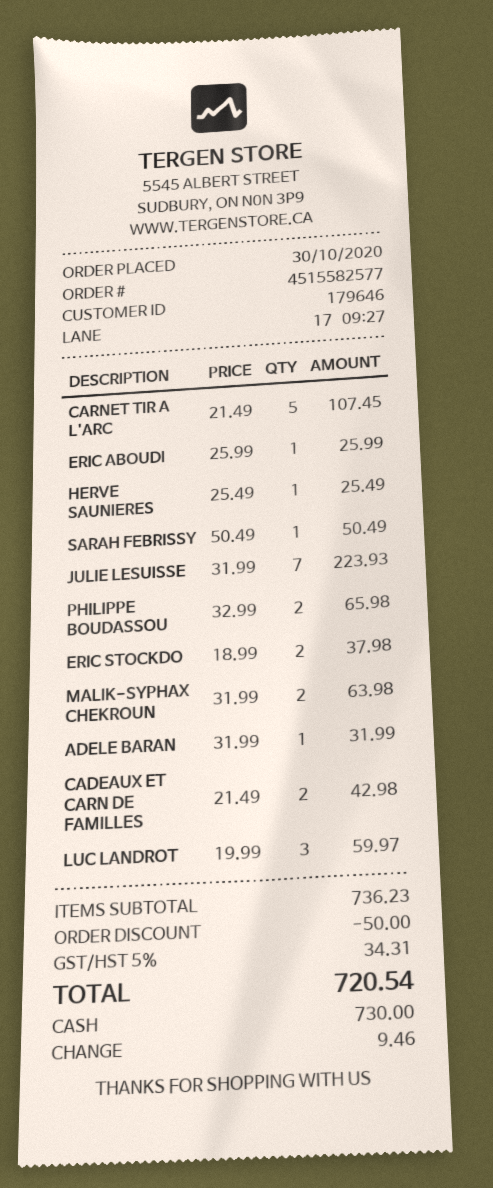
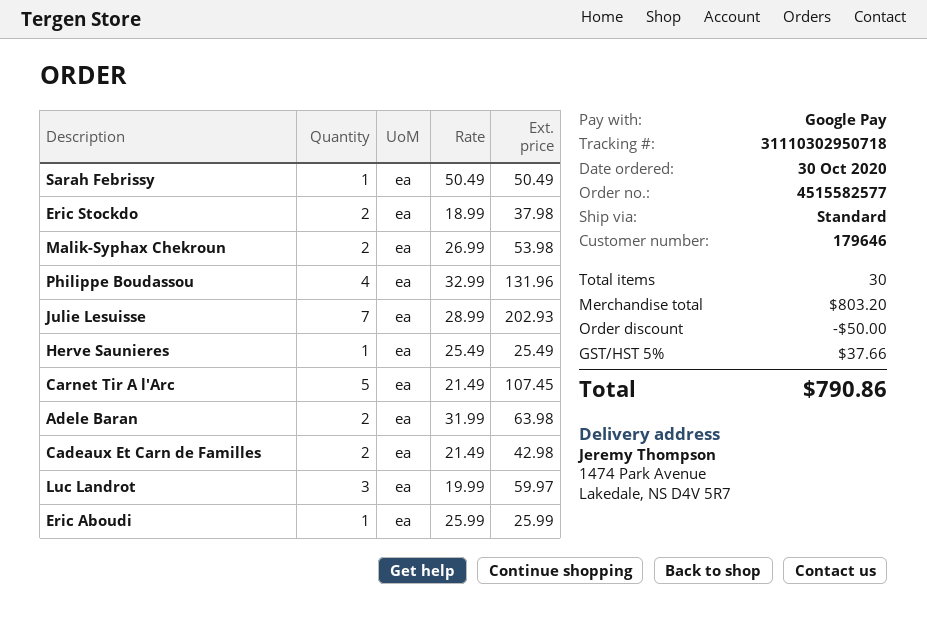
payment method: cash -> Google Pay
JULIE LESUISSE: 7 x 31.99 = 223.93 -> 7 x 28.99 = 202.93
PHILIPPE BOUDASSOU: 2 x 32.99 = 65.98 -> 4 x 32.99 = 131.96
MALIK-SYPHAX CHEKROUN: 2 x 31.99 = 63.98 -> 2 x 26.99 = 53.98
ADELE BARAN: 1 x 31.99 = 31.99 -> 2 x 31.99 = 63.98
subtotal: 736.23 -> 803.20
tax: 5% = 34.31 -> 5% = 37.66
total: 720.54 -> 790.86

